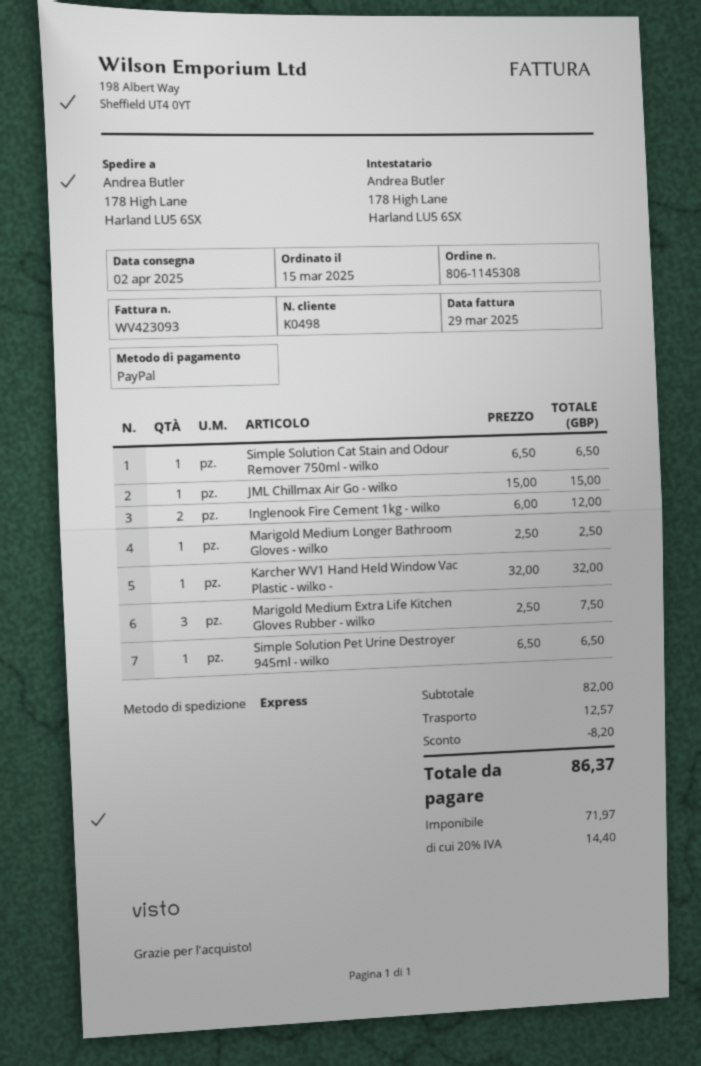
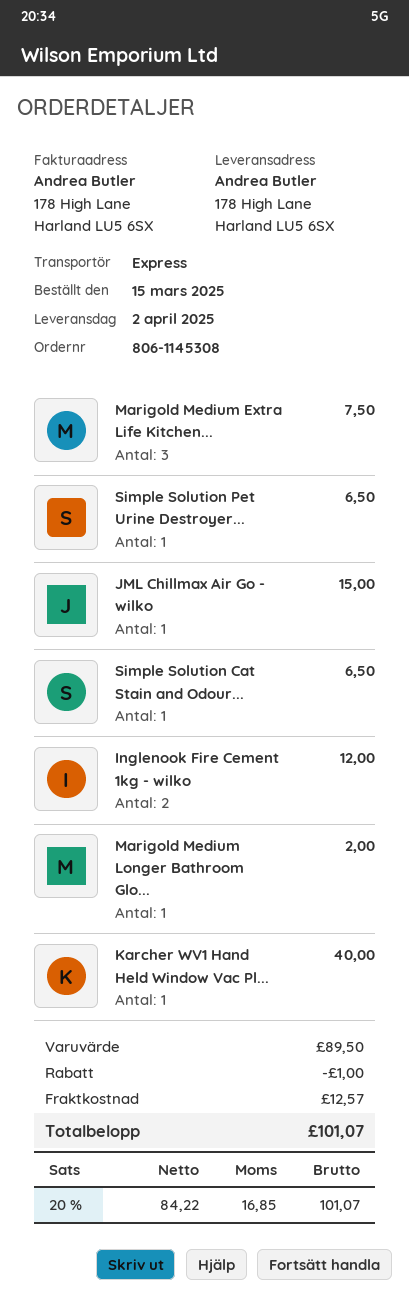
Marigold Medium Longer Bathroom Gloves - wilko: 1 for 2.50 -> 1 for 2.00
Karcher WV1 Hand Held Window Vac Plastic - wilko -: 1 for 32.00 -> 1 for 40.00
subtotal: 82.00 -> 89.50
discount: 8.20 -> 1.00
net: 71.97 -> 84.22
tax: 20% = 14.40 -> 20% = 16.85
total: 86.37 -> 101.07

